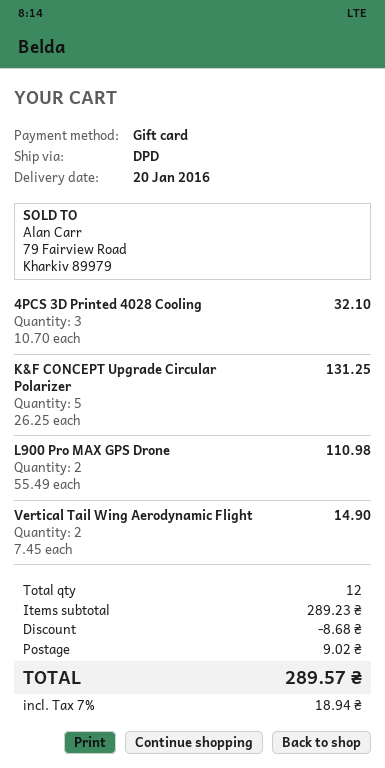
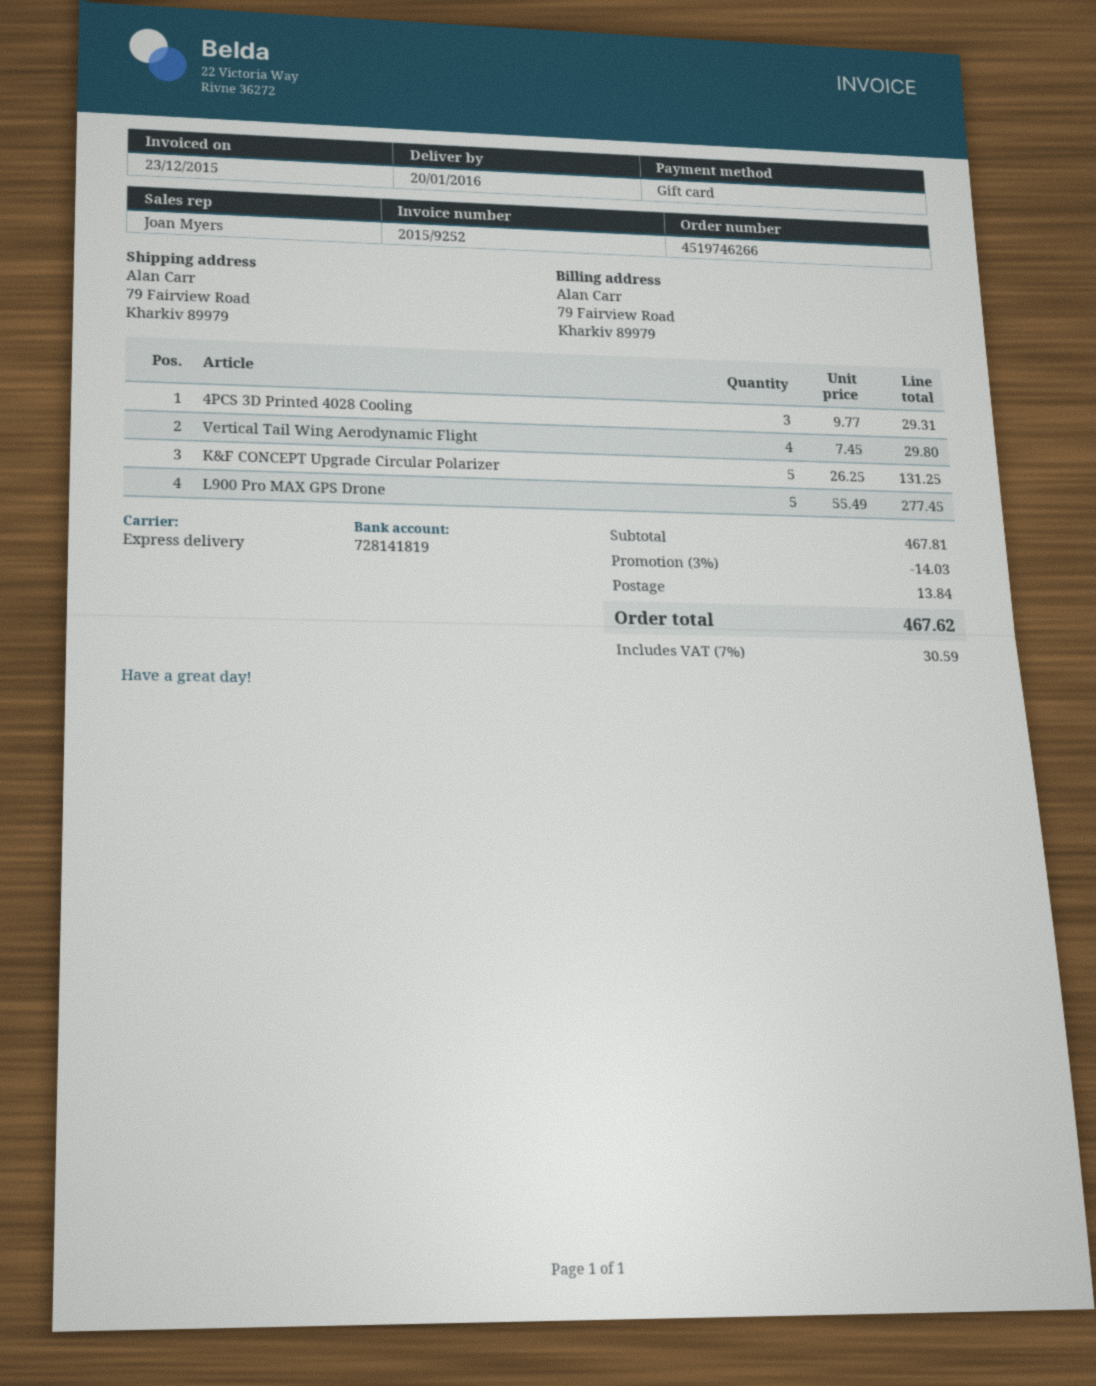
shipping method: DPD -> express
4PCS 3D Printed 4028 Cooling: 3 x 10.70 = 32.10 -> 3 x 9.77 = 29.31
L900 Pro MAX GPS Drone: 2 x 55.49 = 110.98 -> 5 x 55.49 = 277.45
Vertical Tail Wing Aerodynamic Flight: 2 x 7.45 = 14.90 -> 4 x 7.45 = 29.80
subtotal: 289.23 -> 467.81
discount: 8.68 -> 14.03
shipping: 9.02 -> 13.84
tax: 7% = 18.94 -> 7% = 30.59
total: 289.57 -> 467.62

